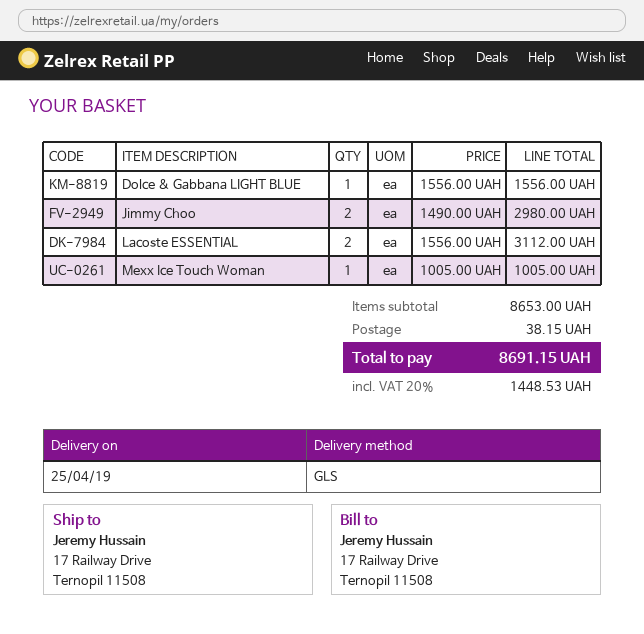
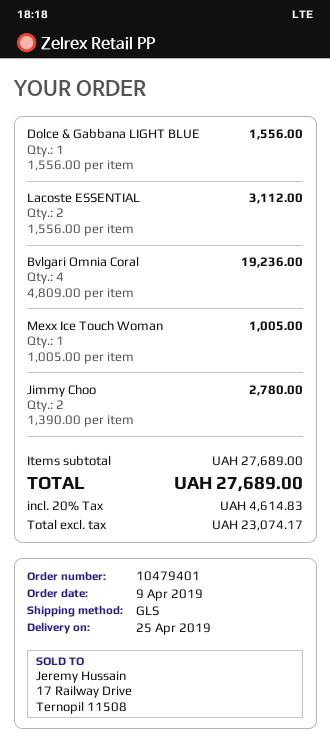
Jimmy Choo: 2 x 1490.00 = 2980.00 -> 2 x 1390.00 = 2780.00
Bvlgari Omnia Coral: none -> 4 x 4809.00 = 19236.00
subtotal: 8653.00 -> 27689.00
shipping: 38.15 -> none
tax: 20% = 1448.53 -> 20% = 4614.83
total: 8691.15 -> 27689.00

